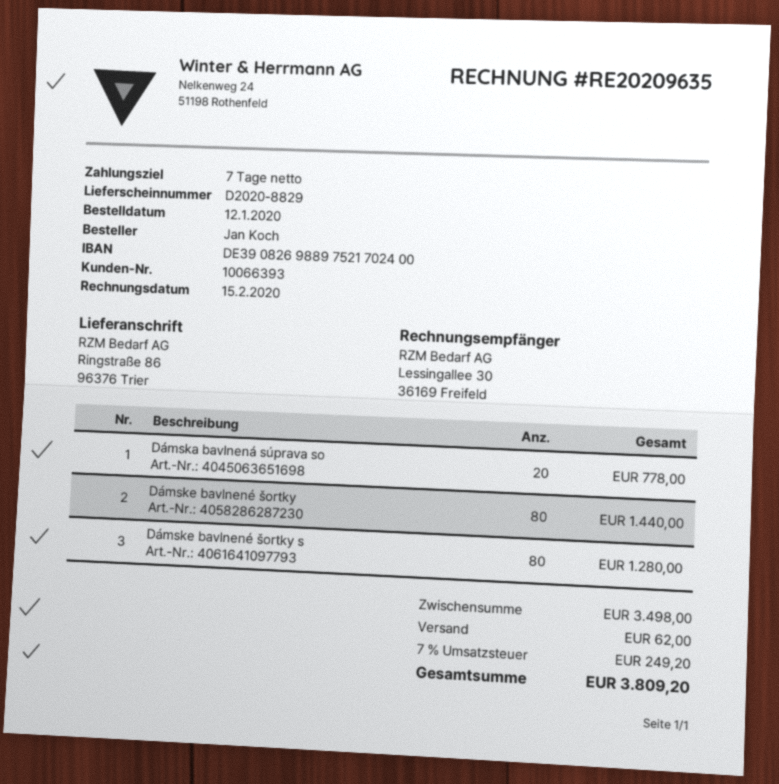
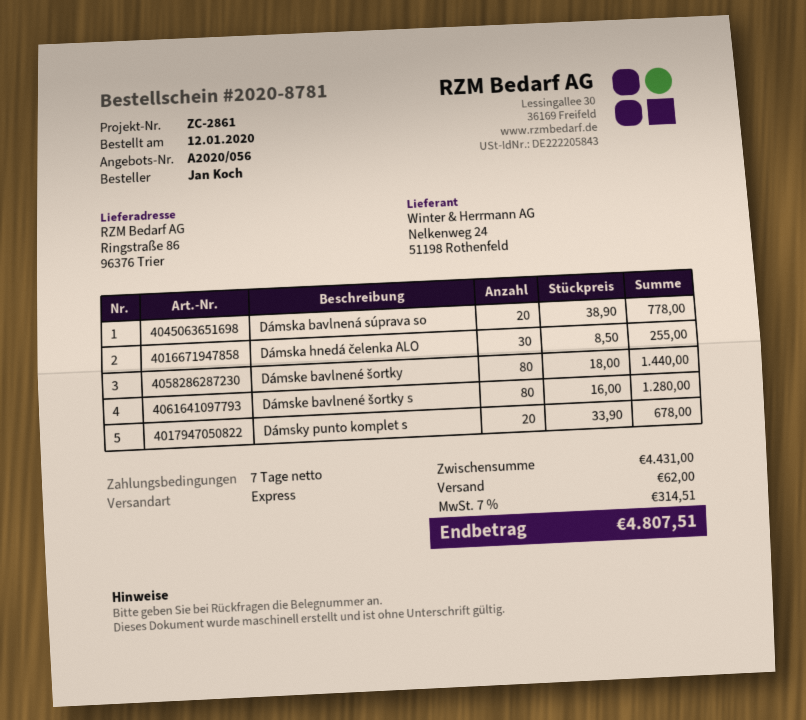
Dámska hnedá čelenka ALO: none -> 30 for 255.00
Dámsky punto komplet s: none -> 20 for 678.00
subtotal: 3498.00 -> 4431.00
tax: 7% = 249.20 -> 7% = 314.51
total: 3809.20 -> 4807.51

